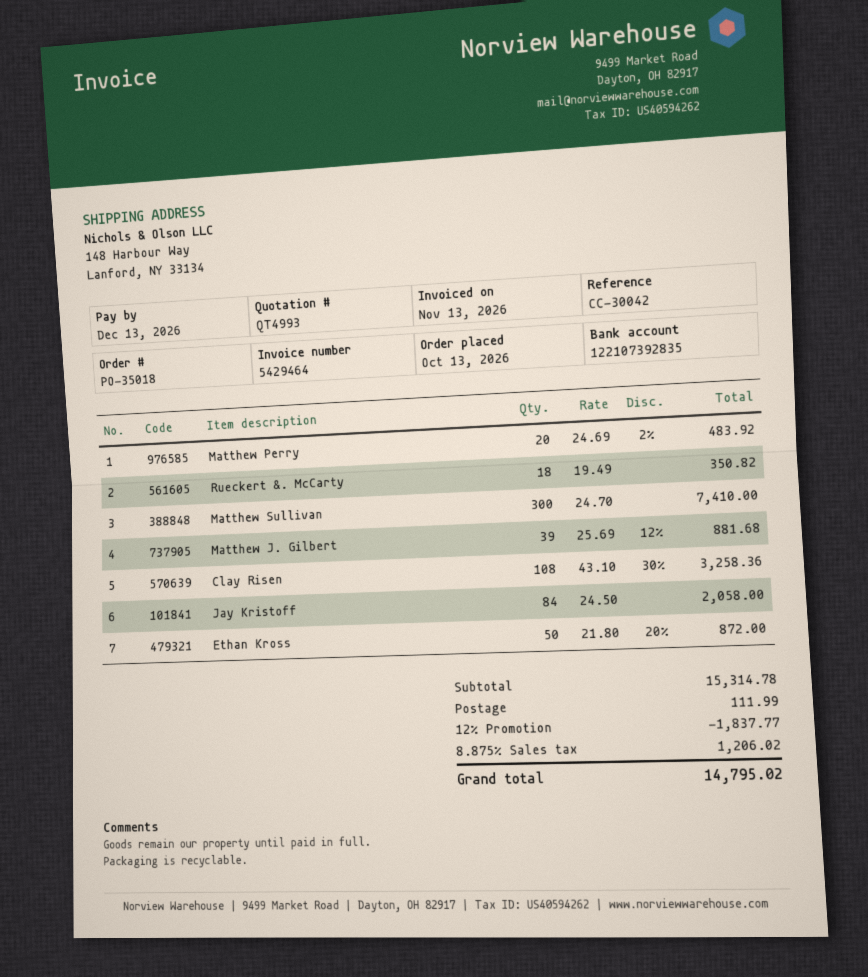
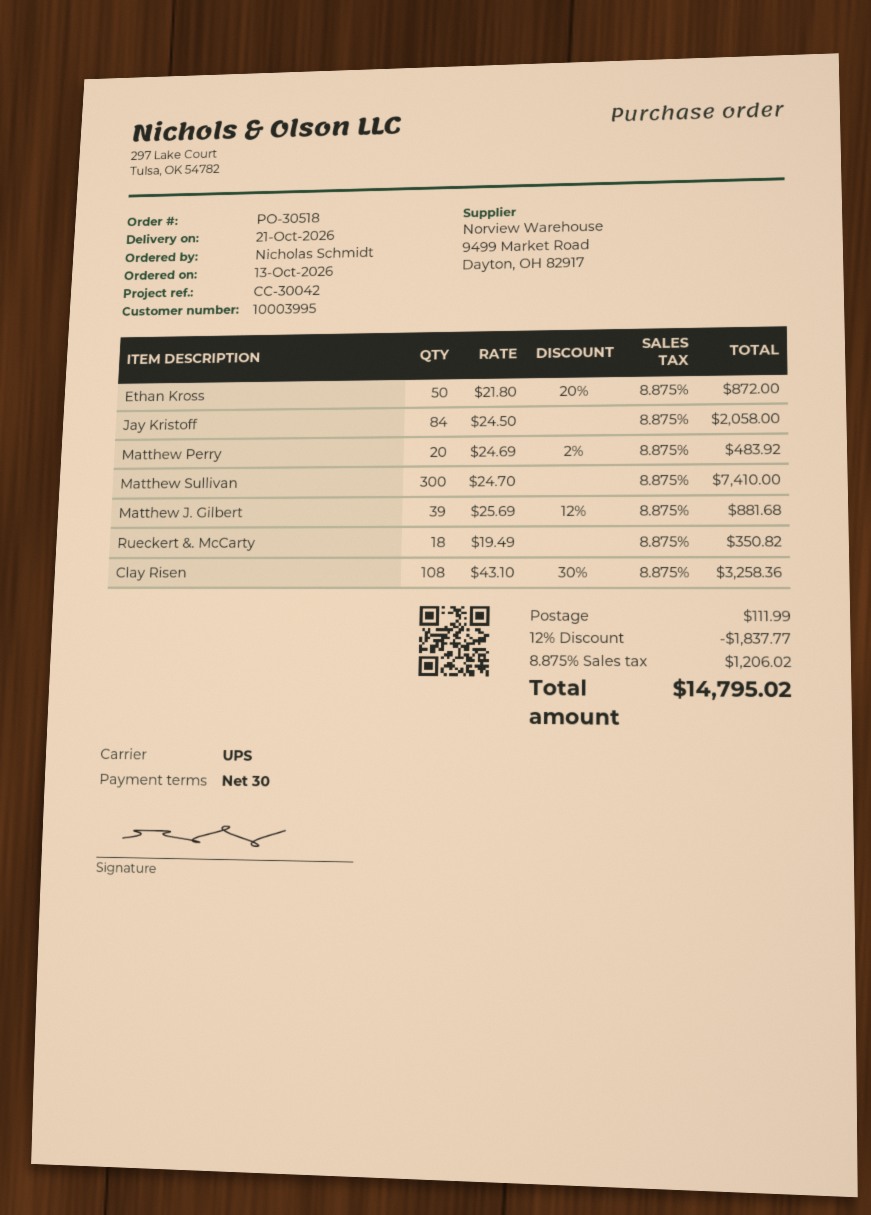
order number: PO-35018 -> PO-30518

